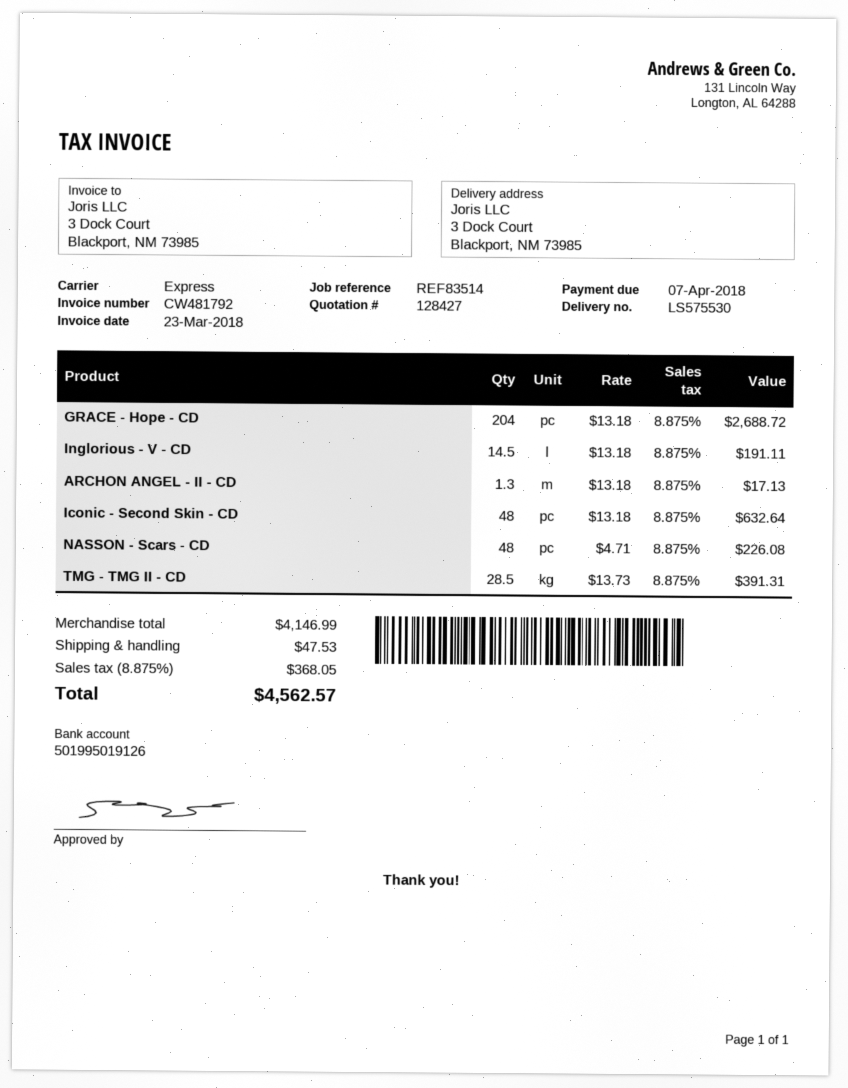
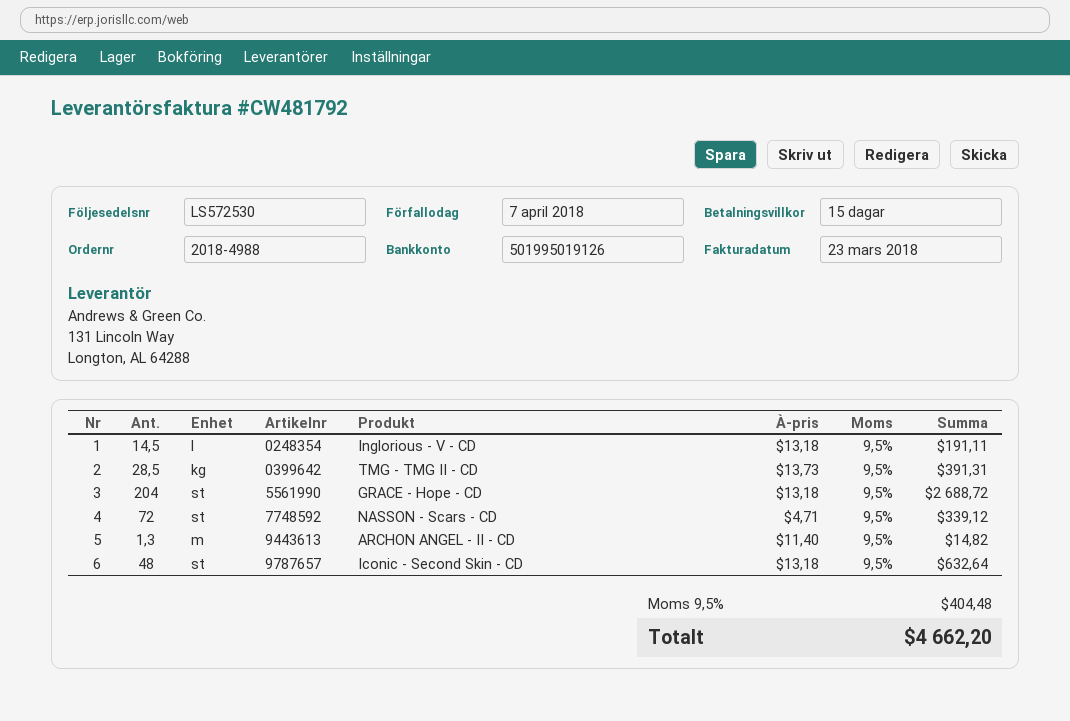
delivery note number: LS575530 -> LS572530
ARCHON ANGEL - II - CD: 1.3 x 13.18 = 17.13 -> 1.3 x 11.40 = 14.82
NASSON - Scars - CD: 48 x 4.71 = 226.08 -> 72 x 4.71 = 339.12
shipping: 47.53 -> none
tax: 8.875% = 368.05 -> 9.5% = 404.48
total: 4562.57 -> 4662.20

